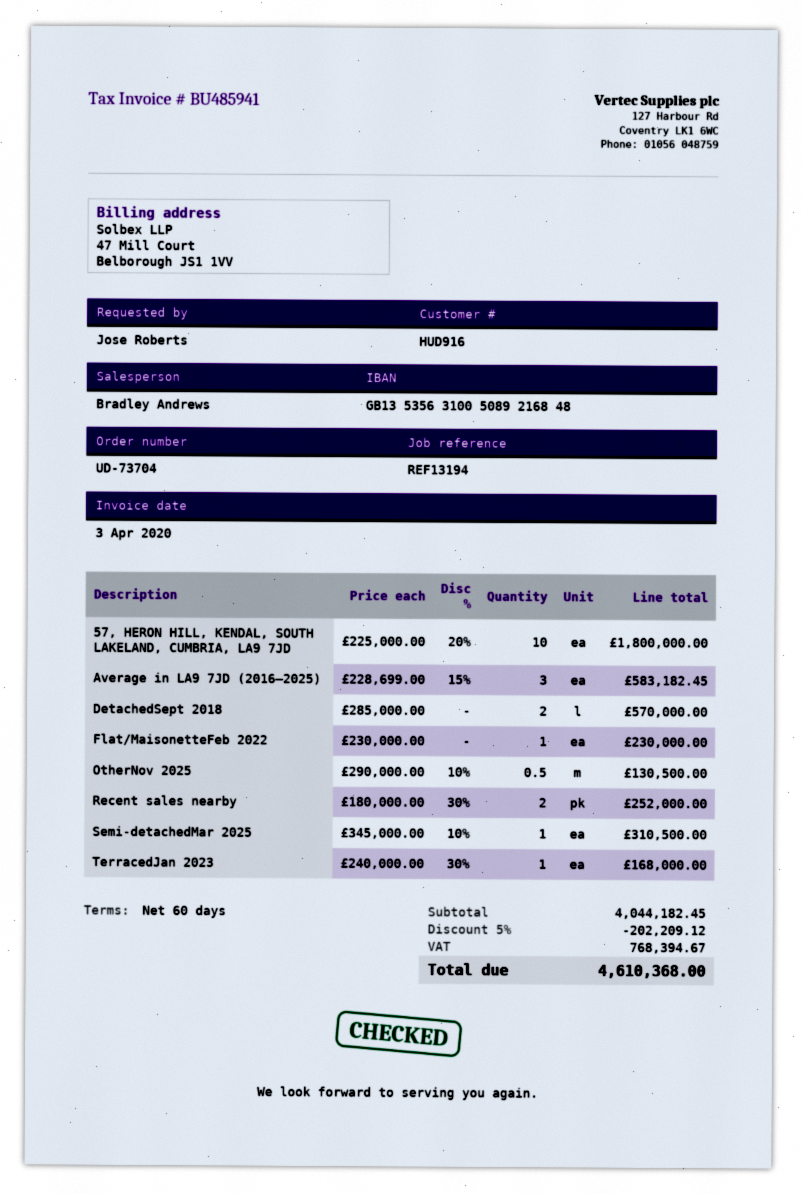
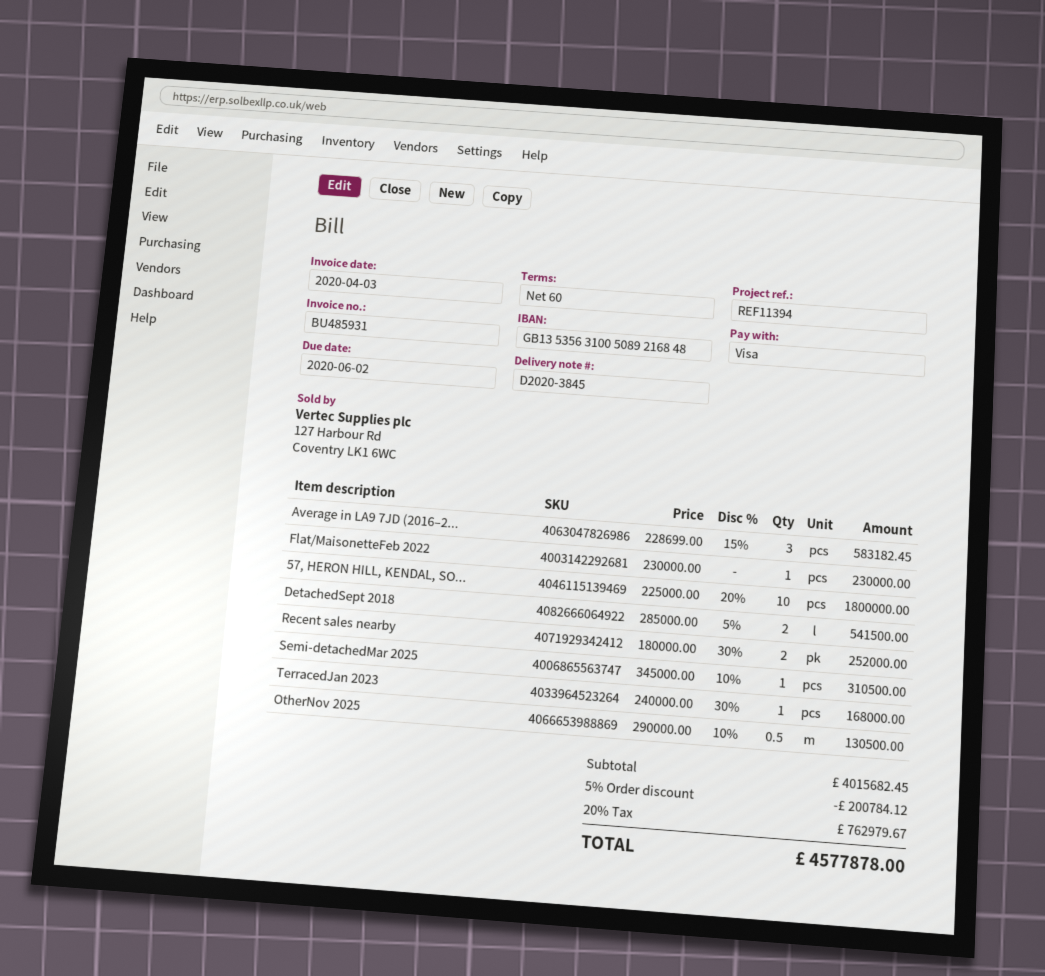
invoice number: BU485941 -> BU485931
reference: REF13194 -> REF11394
DetachedSept 2018: 2 x 285000.00 = 570000.00 -> 2 x 285000.00 - 5% = 541500.00
subtotal: 4044182.45 -> 4015682.45
discount: 5% = 202209.12 -> 5% = 200784.12
tax: 768394.67 -> 762979.67
total: 4610368.00 -> 4577878.00

